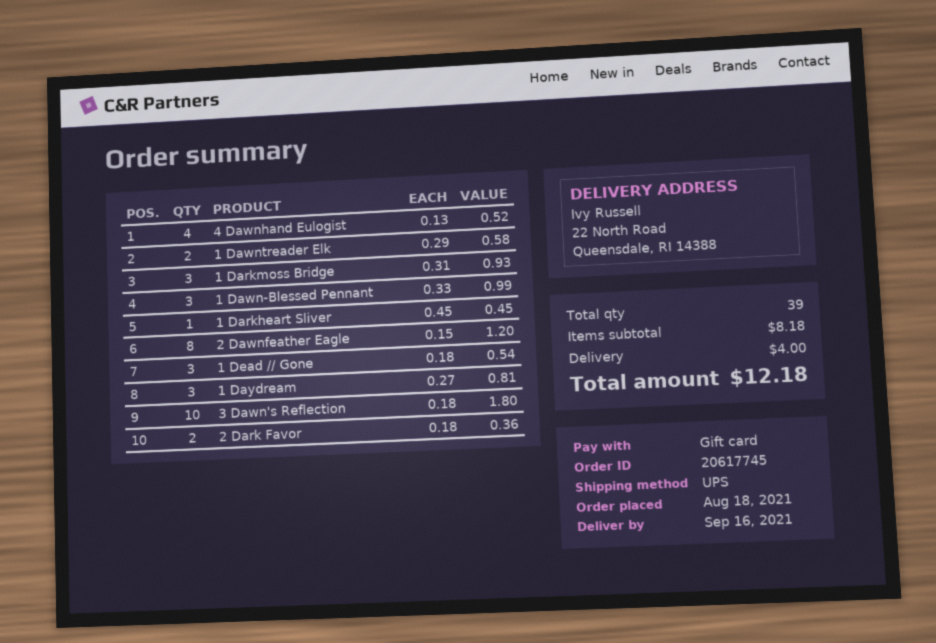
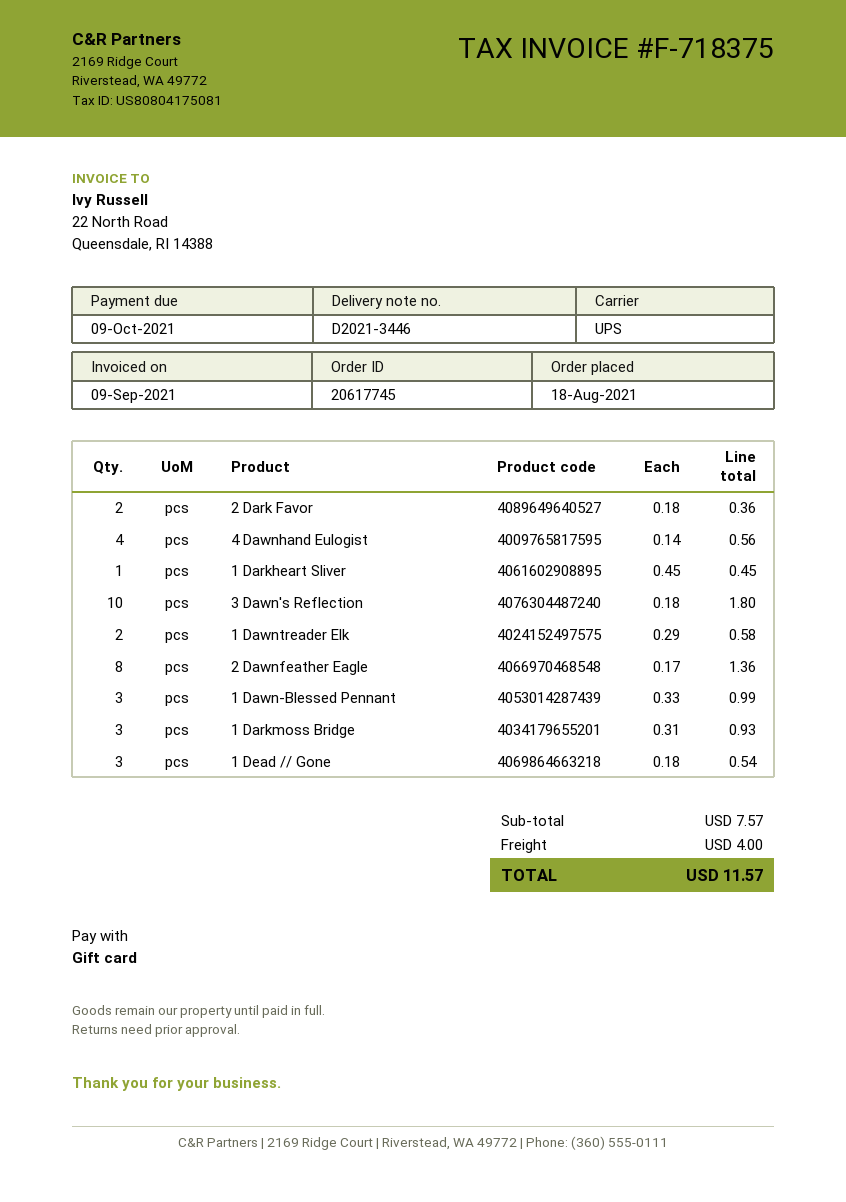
4 Dawnhand Eulogist: 4 x 0.13 = 0.52 -> 4 x 0.14 = 0.56
2 Dawnfeather Eagle: 8 x 0.15 = 1.20 -> 8 x 0.17 = 1.36
1 Daydream: 3 x 0.27 = 0.81 -> none
subtotal: 8.18 -> 7.57
total: 12.18 -> 11.57

